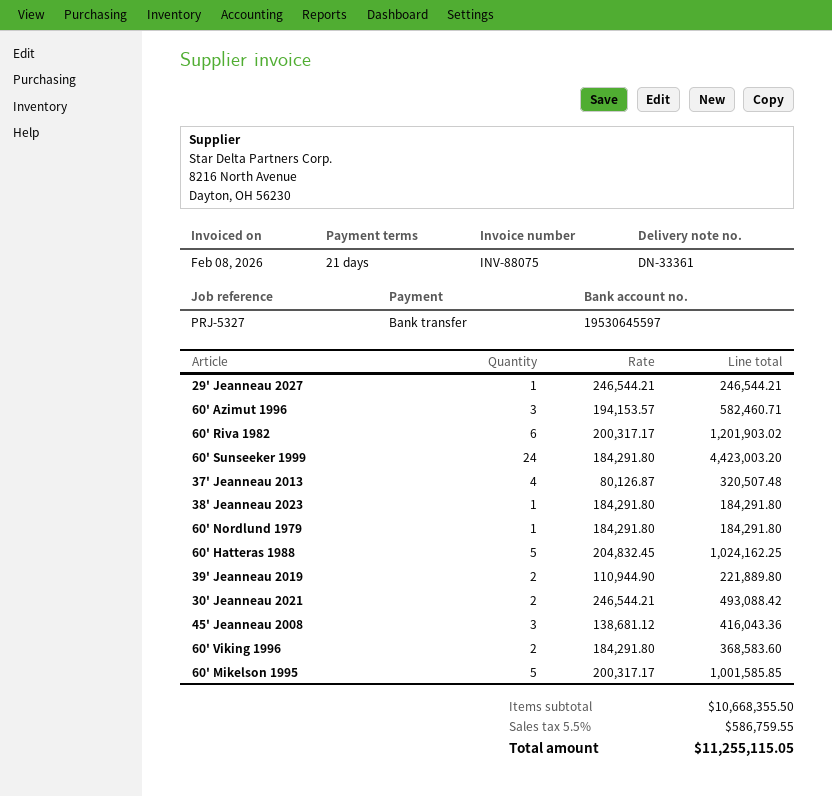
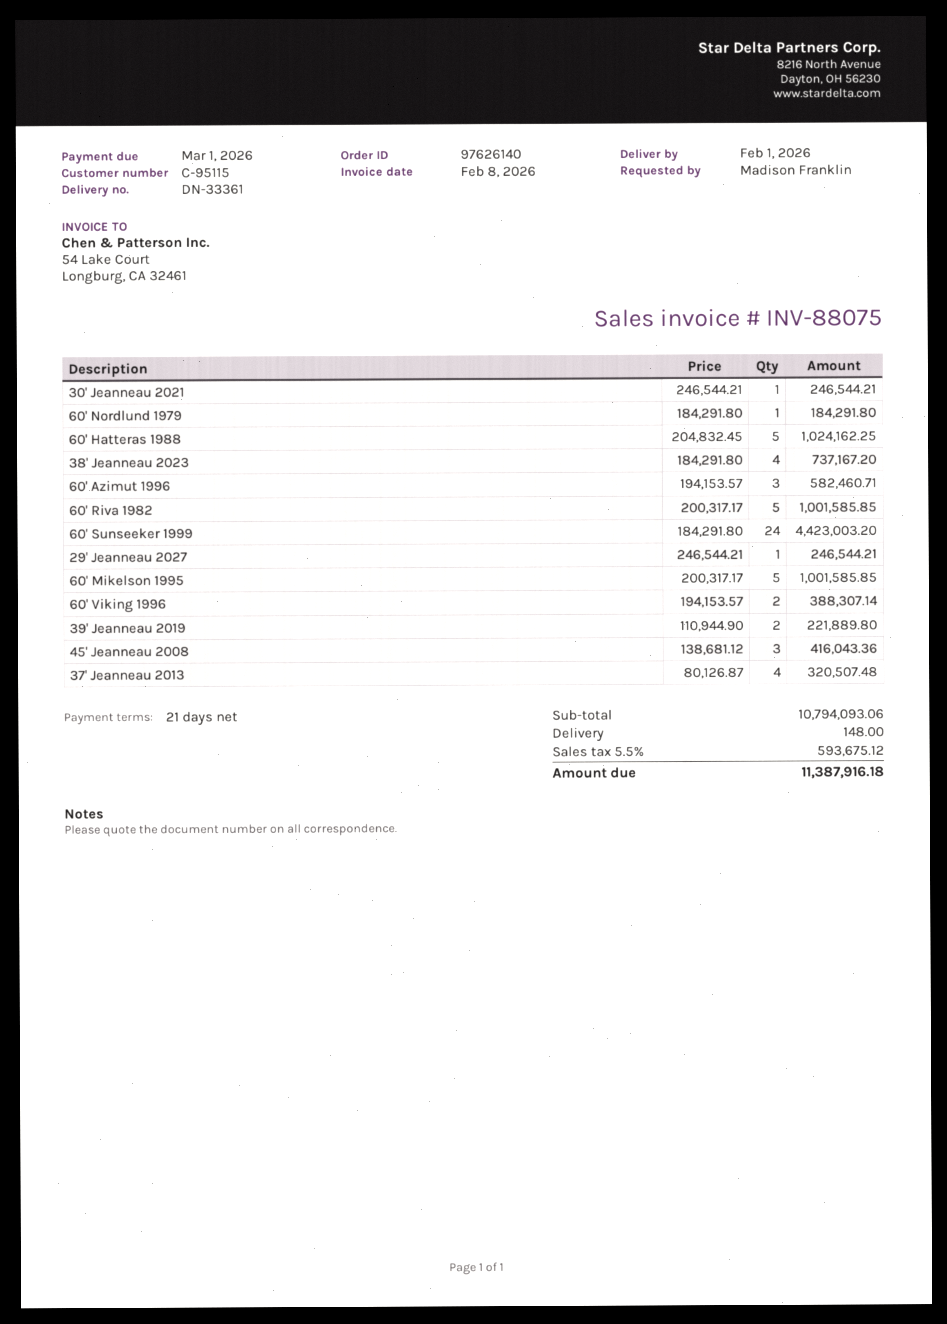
60' Riva 1982: 6 x 200317.17 = 1201903.02 -> 5 x 200317.17 = 1001585.85
38' Jeanneau 2023: 1 x 184291.80 = 184291.80 -> 4 x 184291.80 = 737167.20
30' Jeanneau 2021: 2 x 246544.21 = 493088.42 -> 1 x 246544.21 = 246544.21
60' Viking 1996: 2 x 184291.80 = 368583.60 -> 2 x 194153.57 = 388307.14
subtotal: 10668355.50 -> 10794093.06
shipping: none -> 148.00
tax: 5.5% = 586759.55 -> 5.5% = 593675.12
total: 11255115.05 -> 11387916.18

